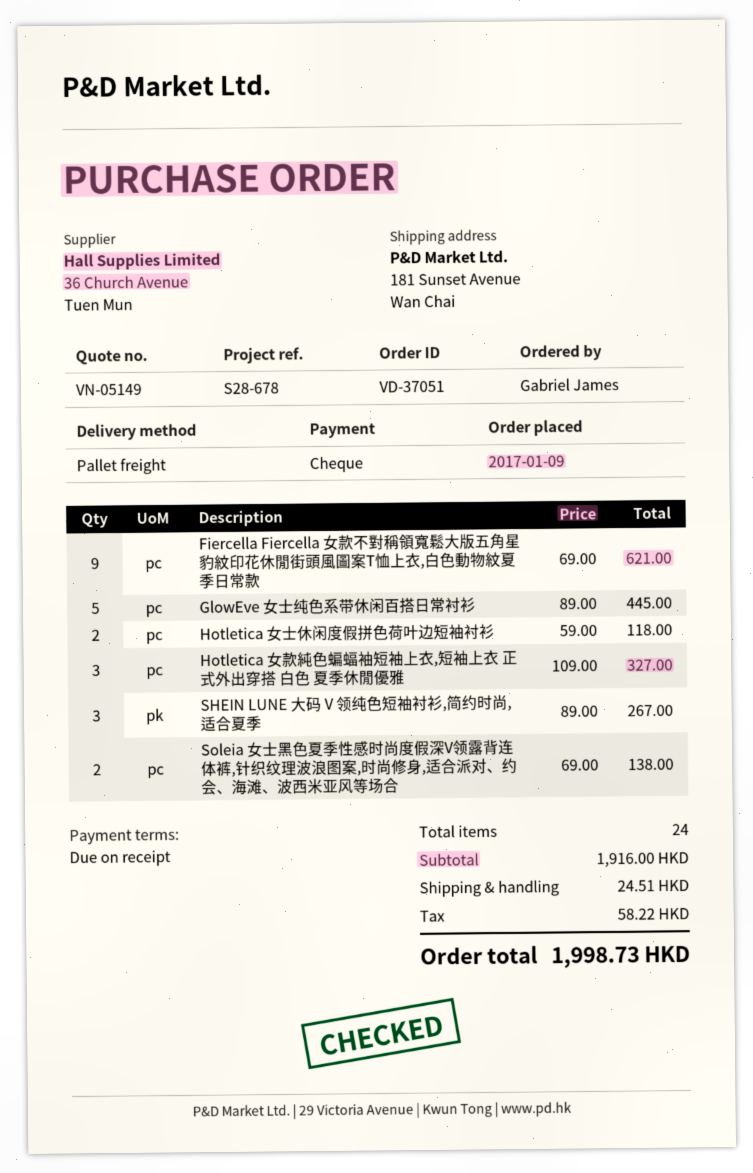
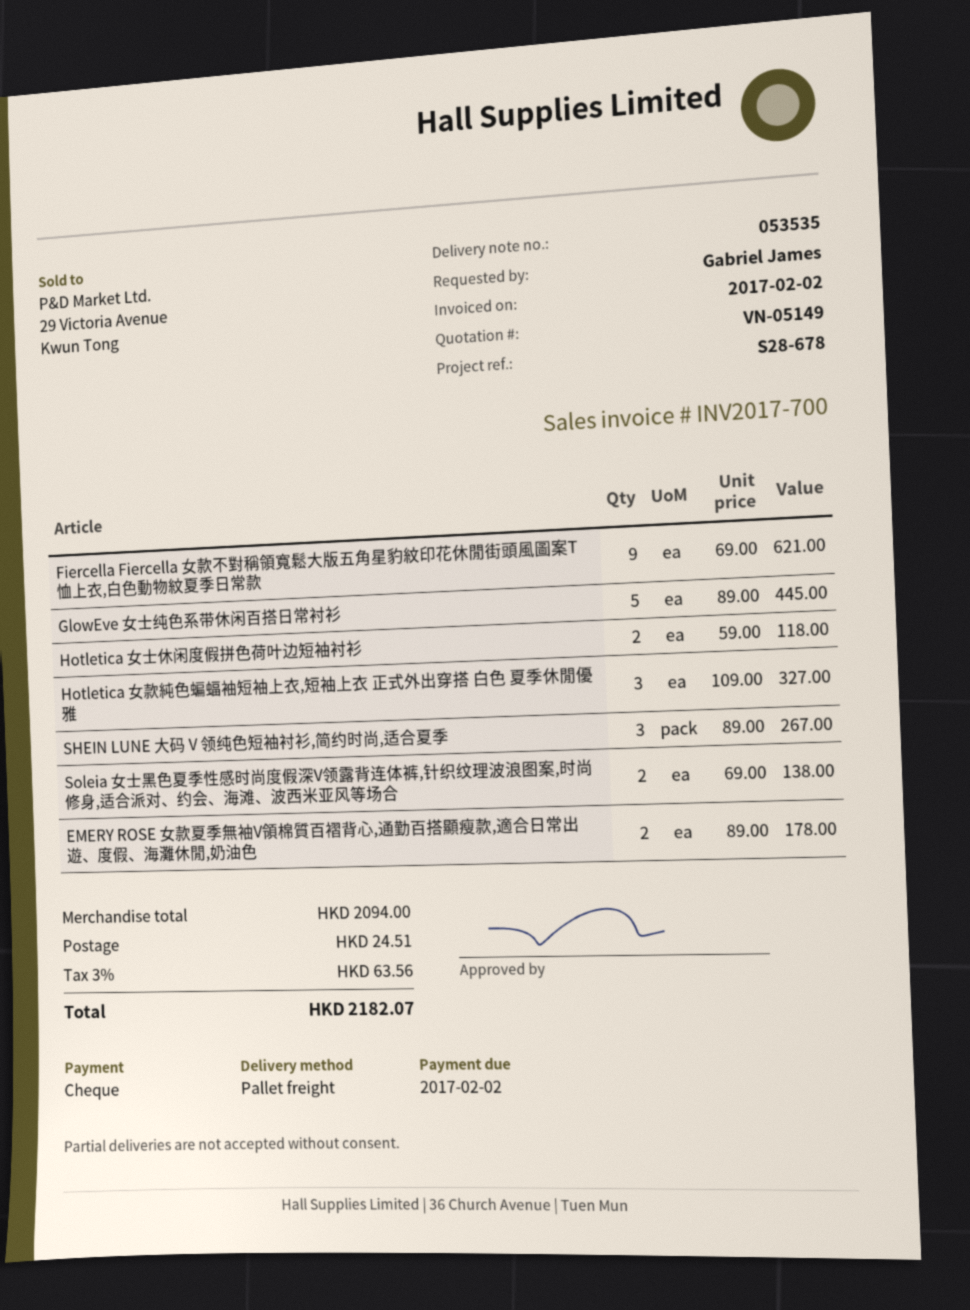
EMERY ROSE 女款夏季無袖V領棉質百褶背心,通勤百搭顯瘦款,適合日常出遊、度假、海灘休閒,奶油色: none -> 2 x 89.00 = 178.00
subtotal: 1916.00 -> 2094.00
tax: 58.22 -> 63.56
total: 1998.73 -> 2182.07

